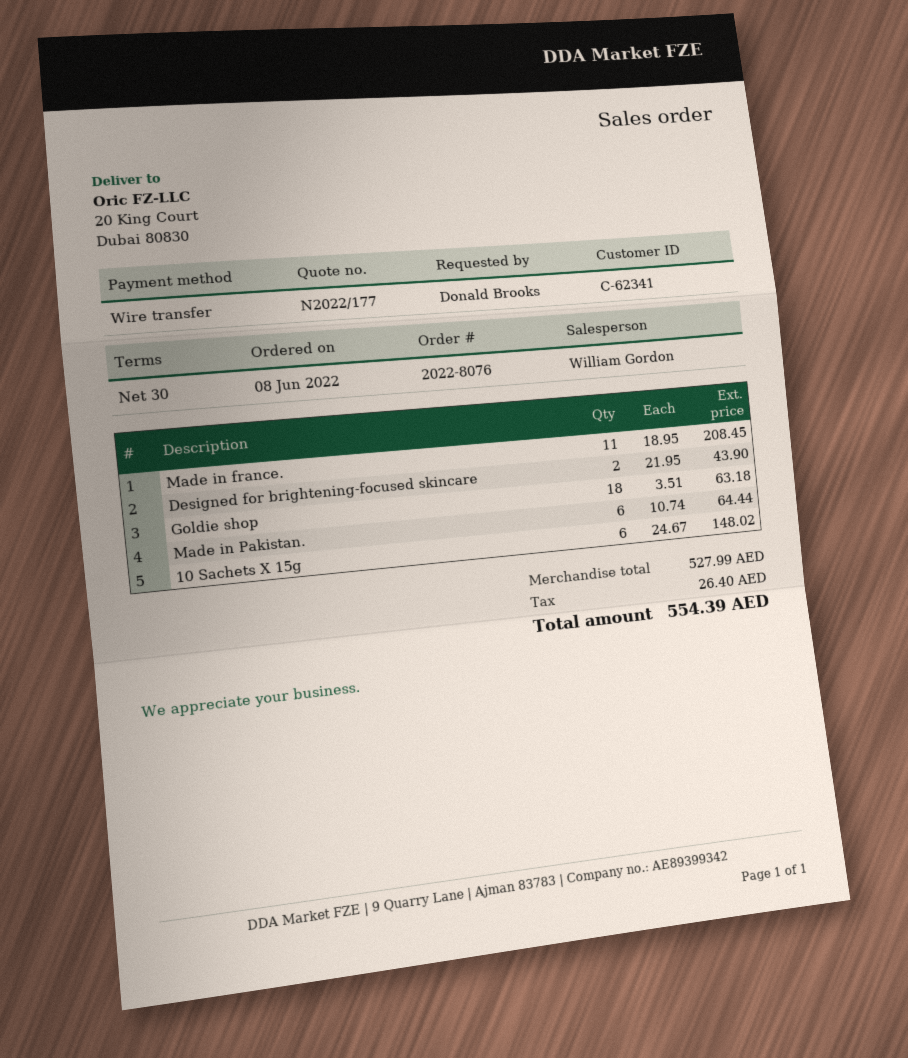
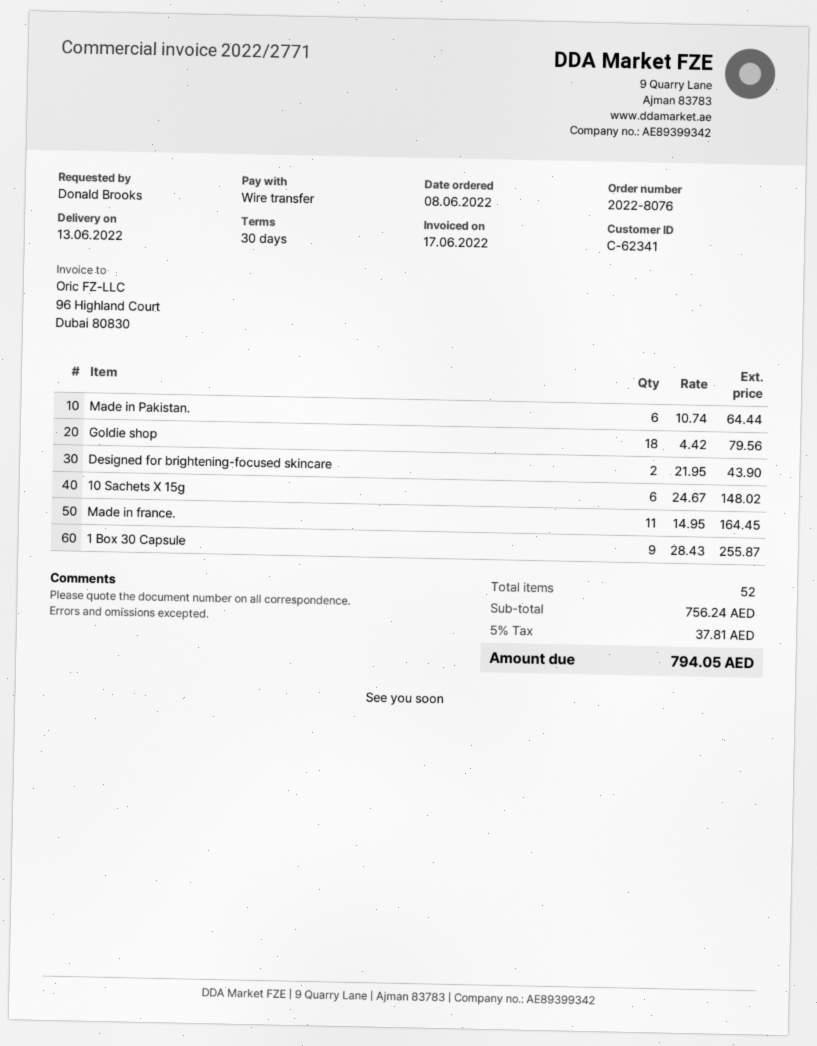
Made in france.: 11 x 18.95 = 208.45 -> 11 x 14.95 = 164.45
Goldie shop: 18 x 3.51 = 63.18 -> 18 x 4.42 = 79.56
1 Box 30 Capsule: none -> 9 x 28.43 = 255.87
subtotal: 527.99 -> 756.24
tax: 26.40 -> 37.81
total: 554.39 -> 794.05

